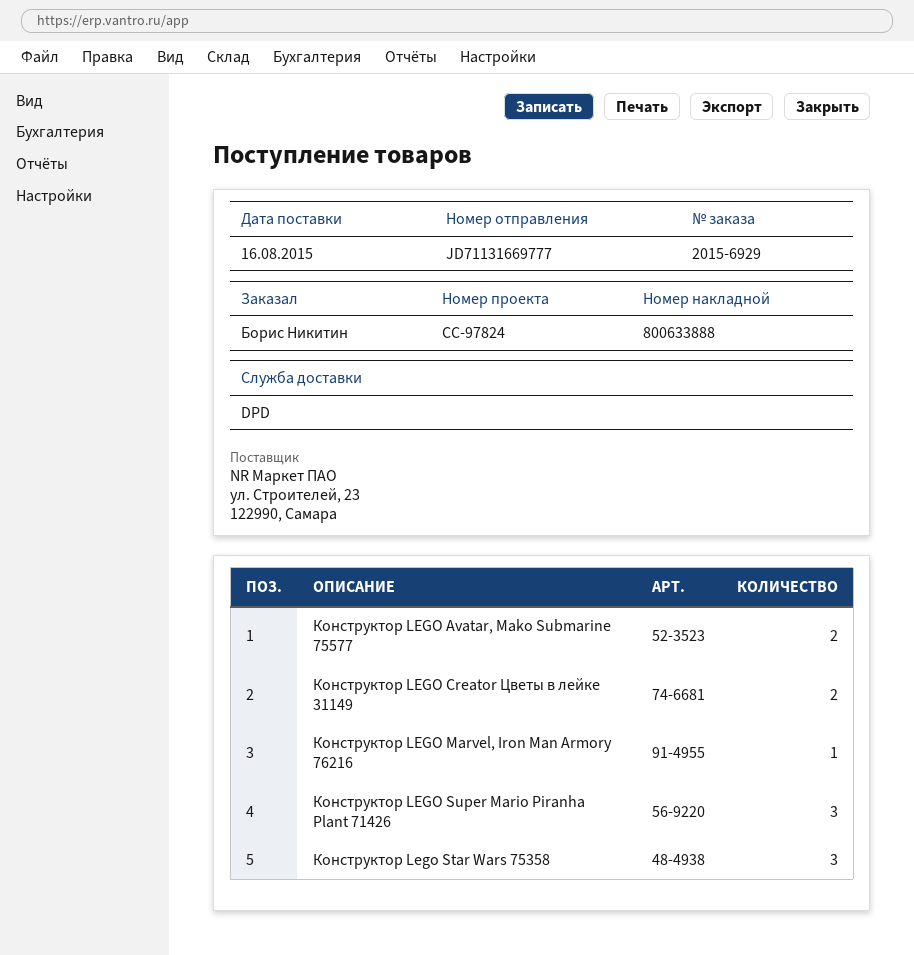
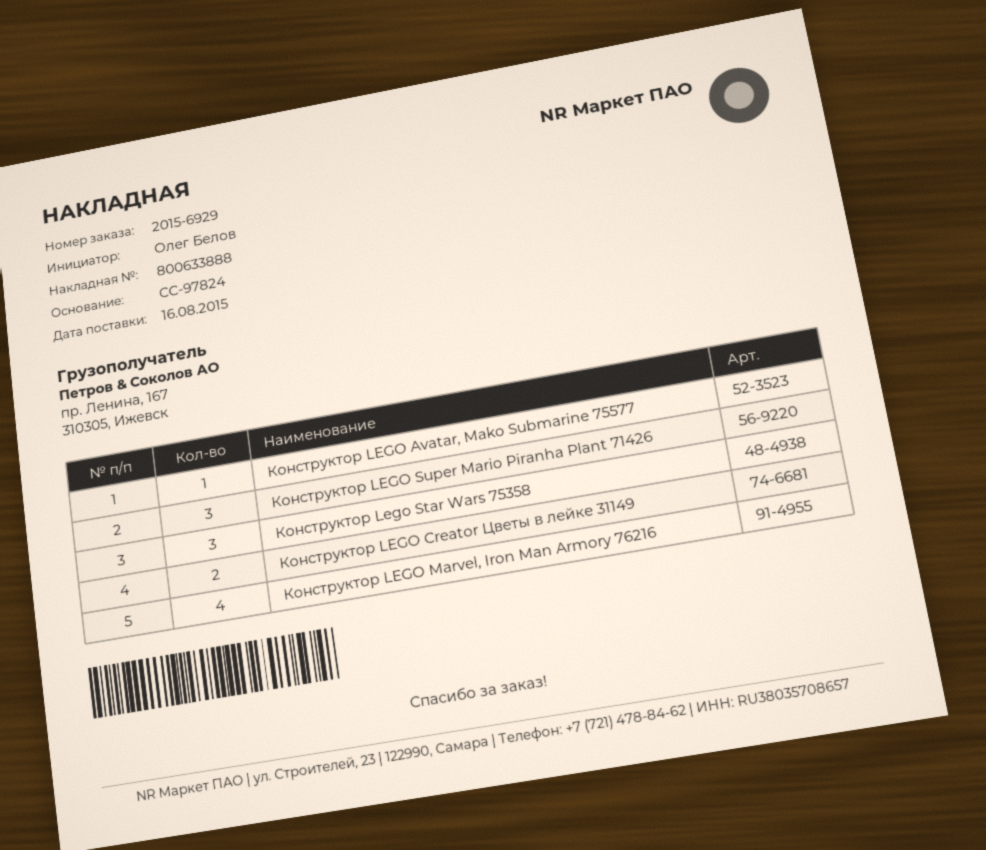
ordered by: Борис Никитин -> Олег Белов
Конструктор LEGO Avatar, Mako Submarine 75577: 2 -> 1
Конструктор LEGO Marvel, Iron Man Armory 76216: 1 -> 4

